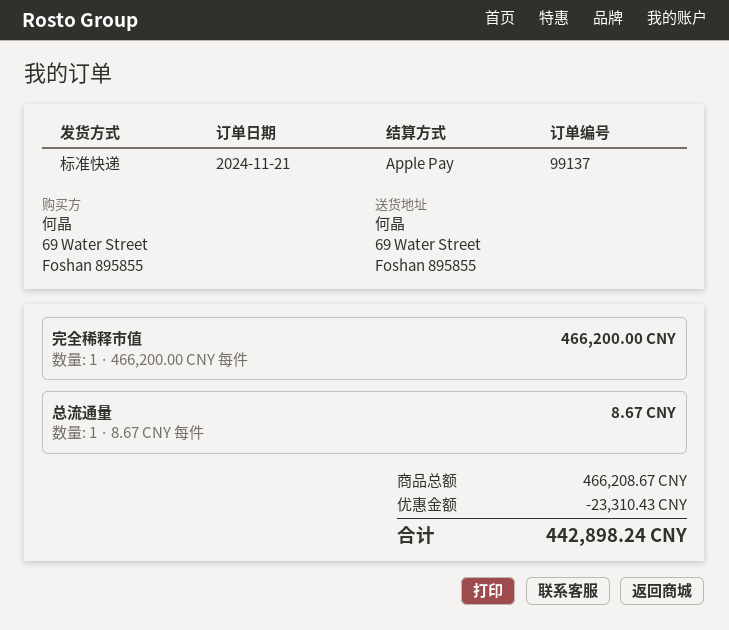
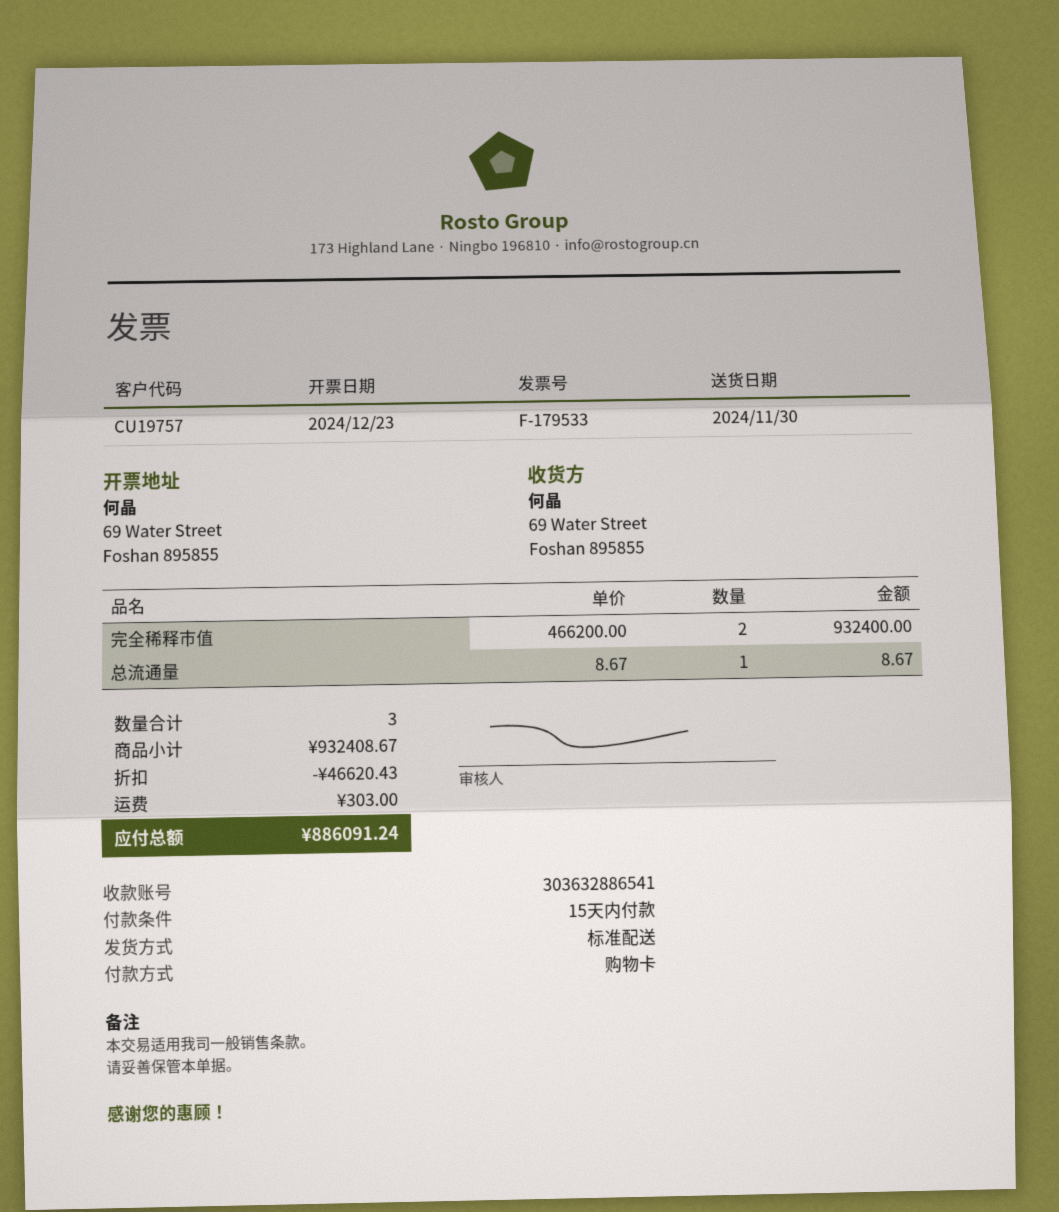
payment method: Apple Pay -> gift card
完全稀释市值: 1 x 466200.00 = 466200.00 -> 2 x 466200.00 = 932400.00
subtotal: 466208.67 -> 932408.67
discount: 23310.43 -> 46620.43
shipping: none -> 303.00
total: 442898.24 -> 886091.24

